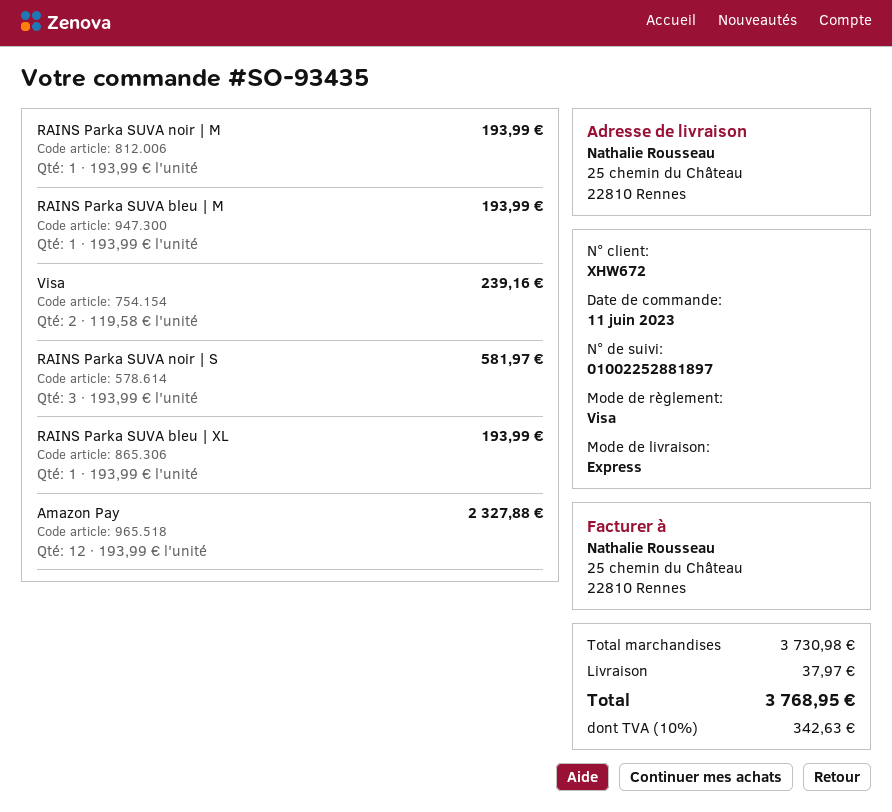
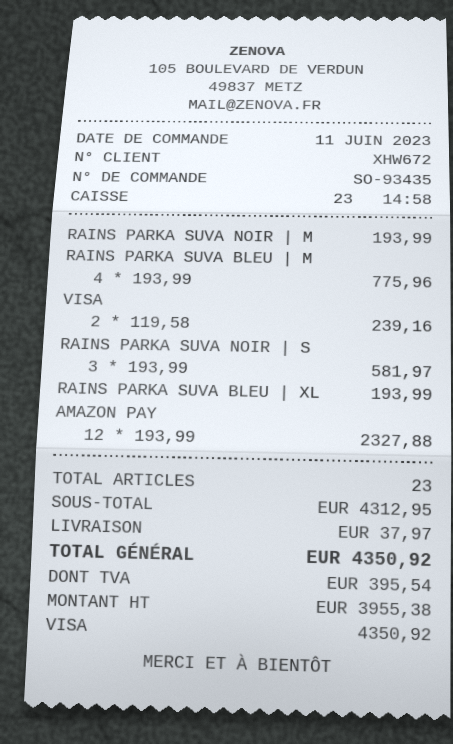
RAINS Parka SUVA bleu | M: 1 x 193.99 = 193.99 -> 4 x 193.99 = 775.96
subtotal: 3730.98 -> 4312.95
tax: 342.63 -> 395.54
total: 3768.95 -> 4350.92

